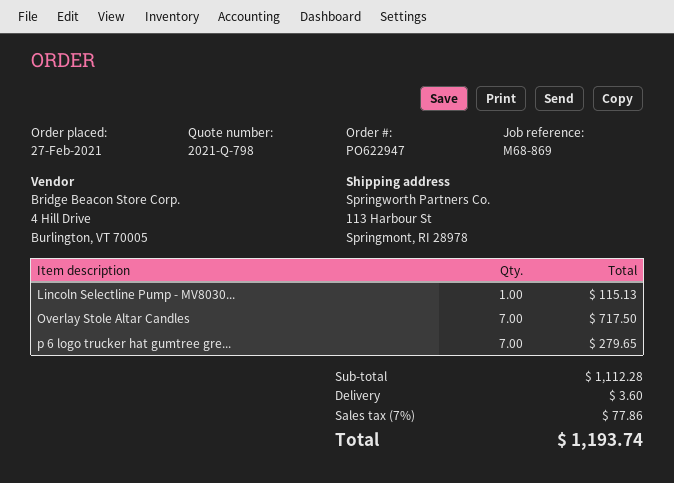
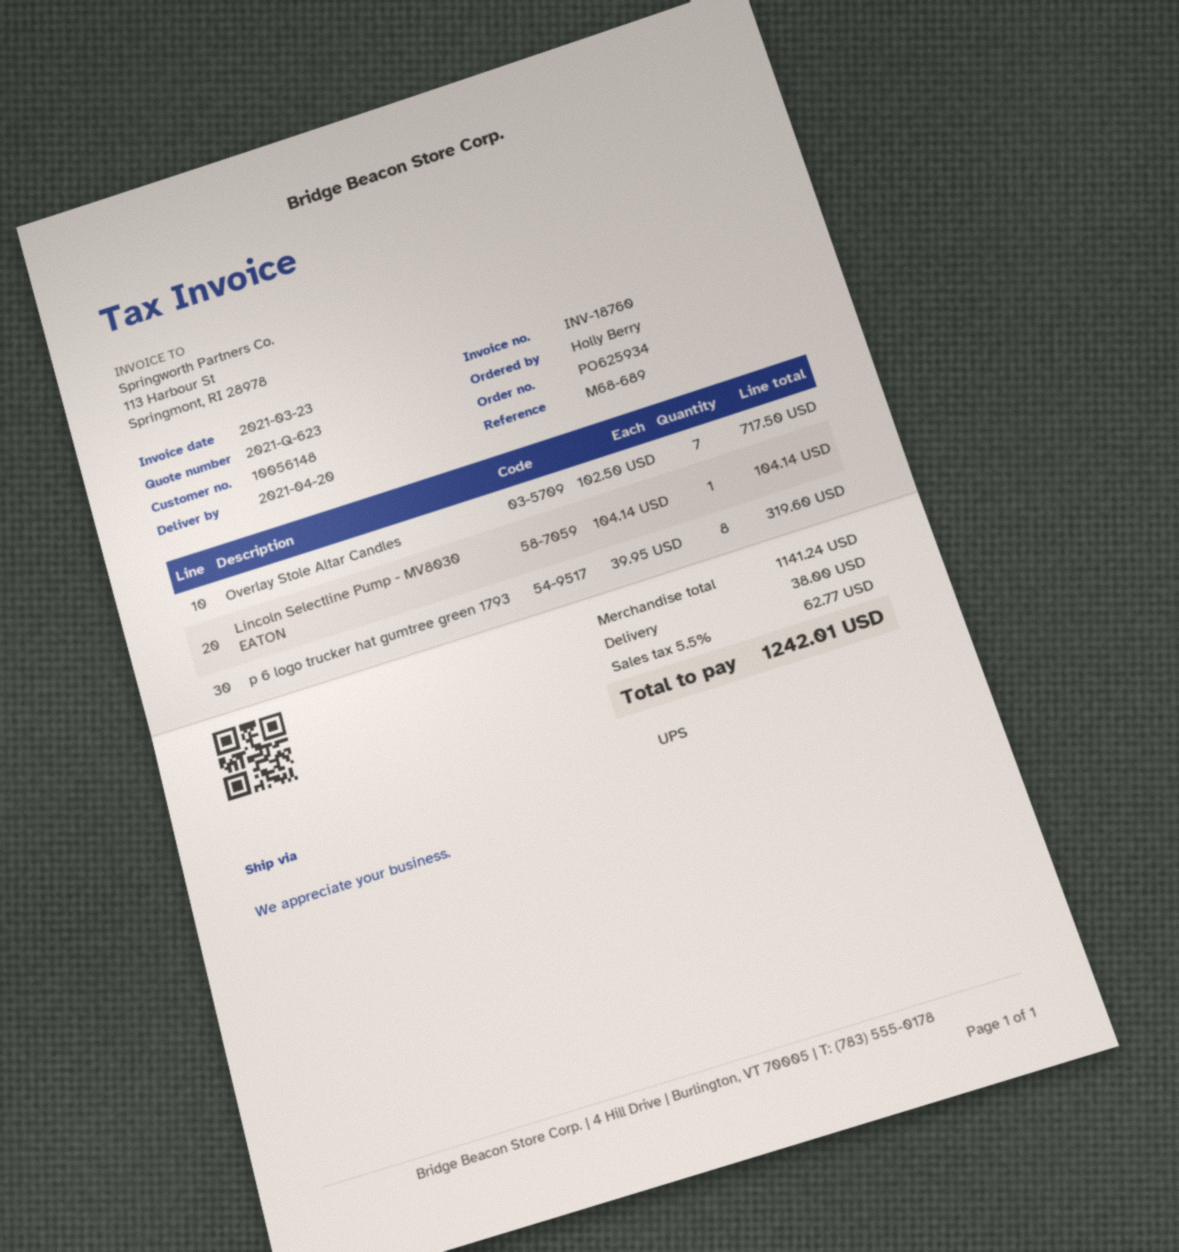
quote number: 2021-Q-798 -> 2021-Q-623
order number: PO622947 -> PO625934
reference: M68-869 -> M68-689
Lincoln Selectline Pump - MV8030...: 1 for 115.13 -> 1 for 104.14
p 6 logo trucker hat gumtree gre...: 7 for 279.65 -> 8 for 319.60
subtotal: 1112.28 -> 1141.24
shipping: 3.60 -> 38.00
tax: 7% = 77.86 -> 5.5% = 62.77
total: 1193.74 -> 1242.01

